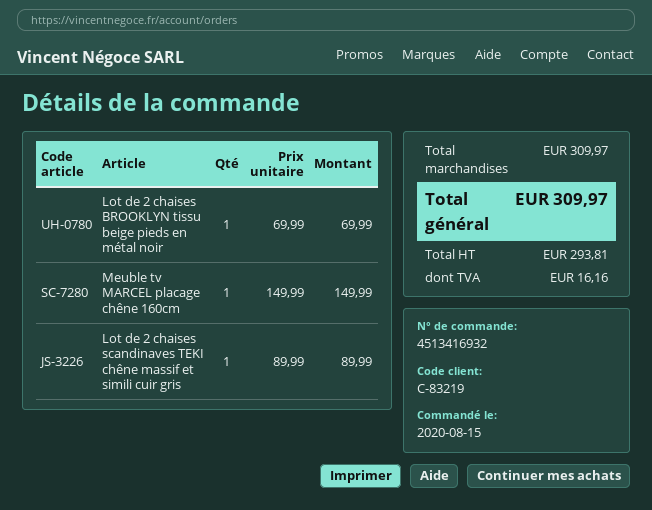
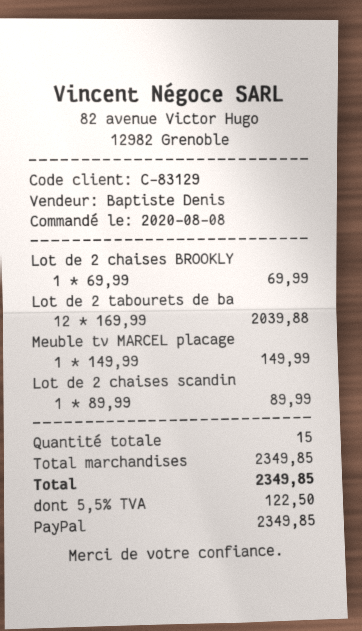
order date: 2020-08-15 -> 2020-08-08
customer number: C-83219 -> C-83129
Lot de 2 tabourets de ba: none -> 12 x 169.99 = 2039.88
subtotal: 309.97 -> 2349.85
tax: 16.16 -> 122.50
total: 309.97 -> 2349.85

